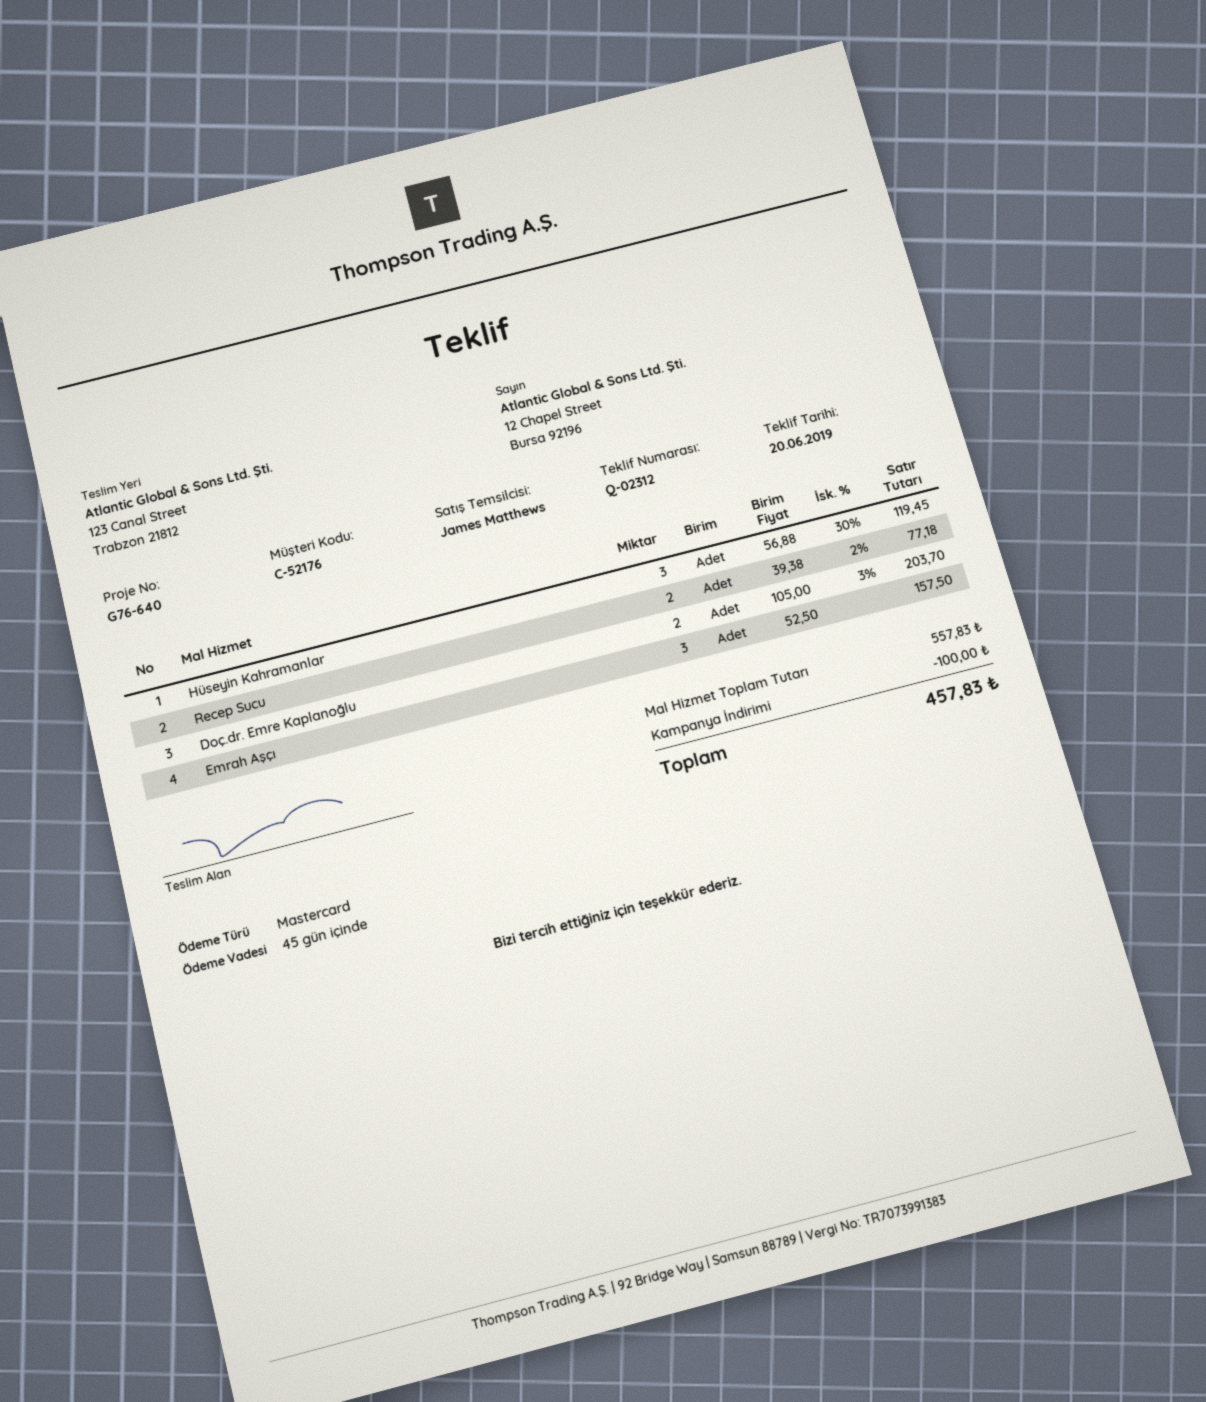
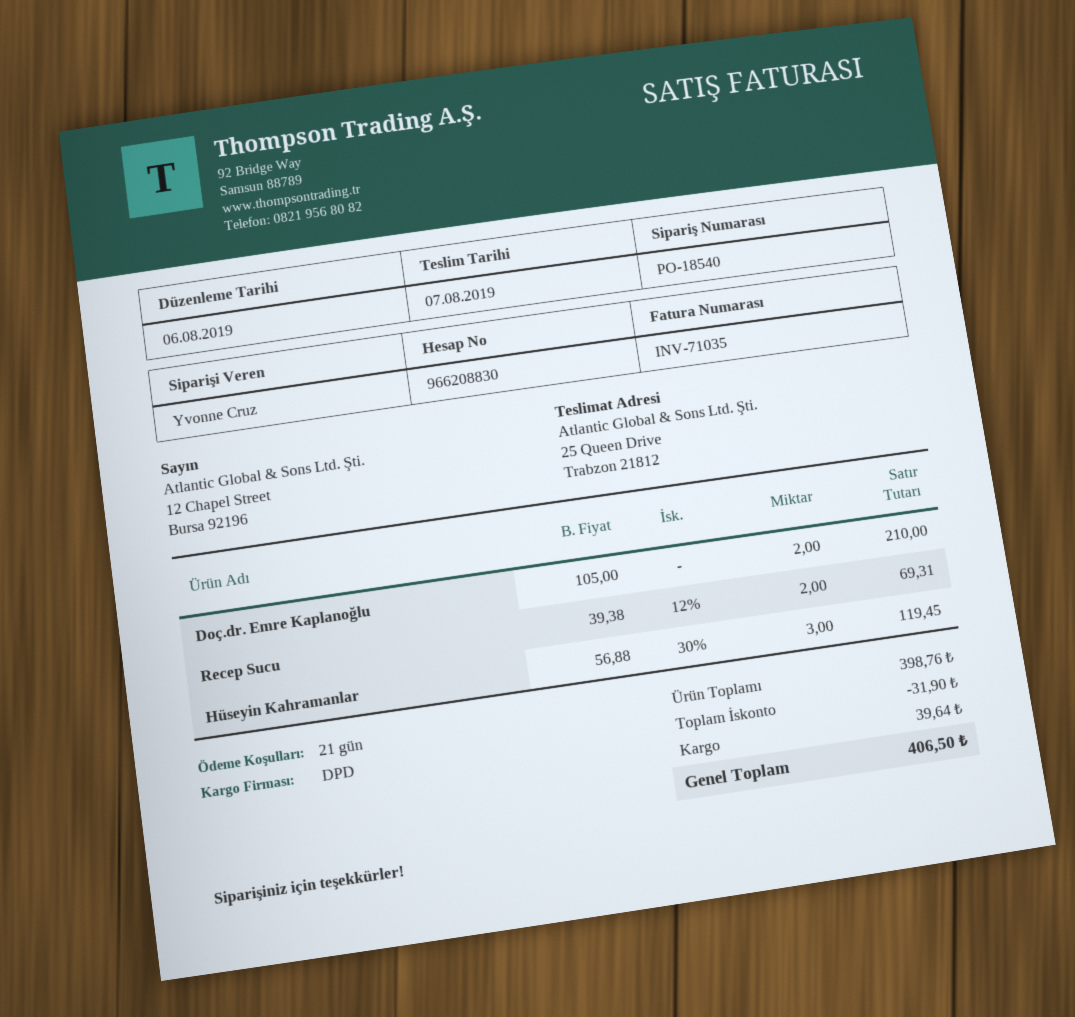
payment terms: 45 days -> 21 days
ship to: 123 Canal Street, Trabzon 21812 -> 25 Queen Drive, Trabzon 21812
Recep Sucu: 2 x 39.38 - 2% = 77.18 -> 2 x 39.38 - 12% = 69.31
Doç.dr. Emre Kaplanoğlu: 2 x 105.00 - 3% = 203.70 -> 2 x 105.00 = 210.00
Emrah Aşçı: 3 x 52.50 = 157.50 -> none
subtotal: 557.83 -> 398.76
discount: 100.00 -> 31.90
shipping: none -> 39.64
total: 457.83 -> 406.50

